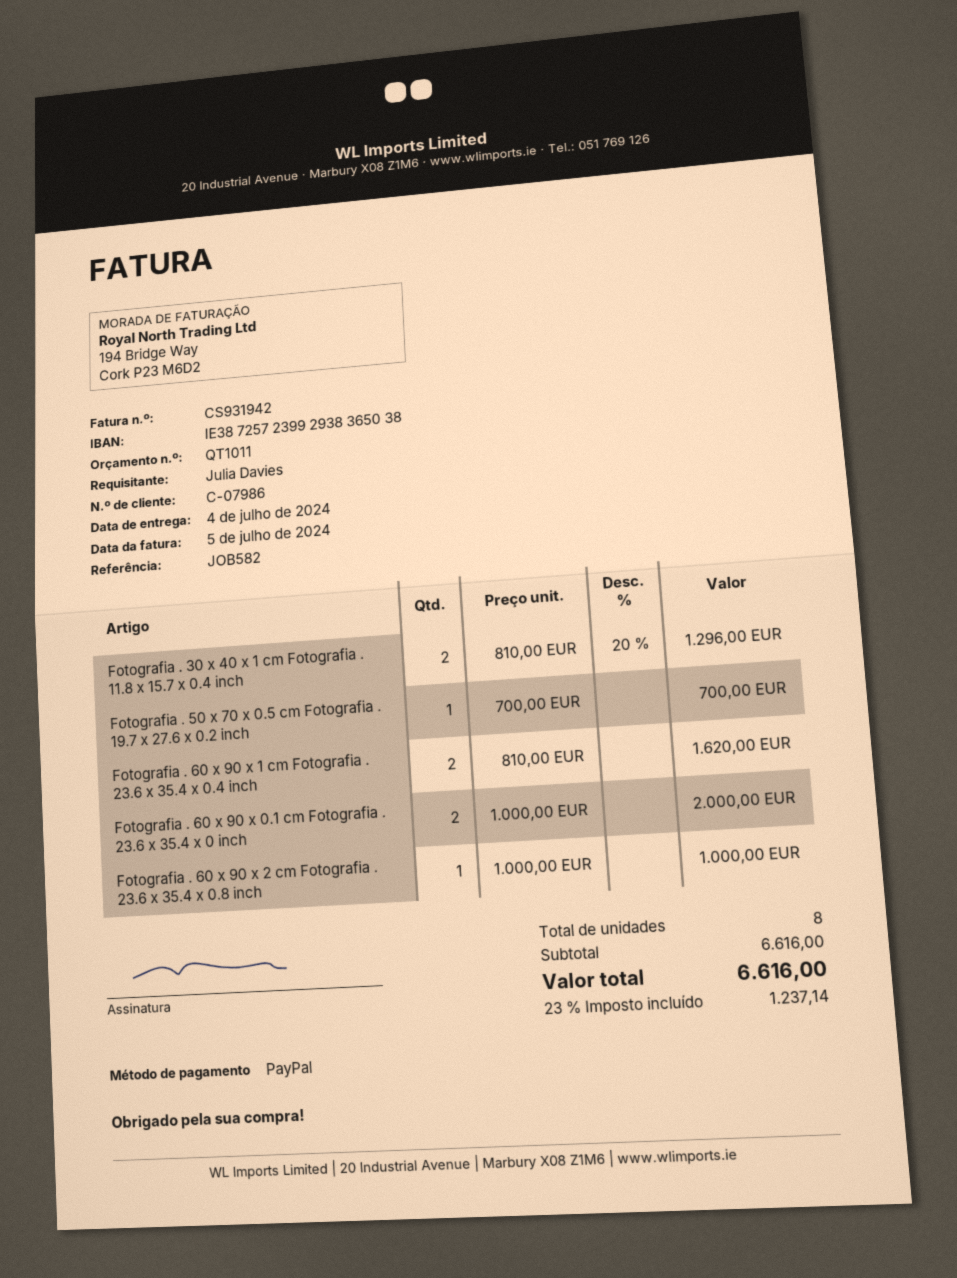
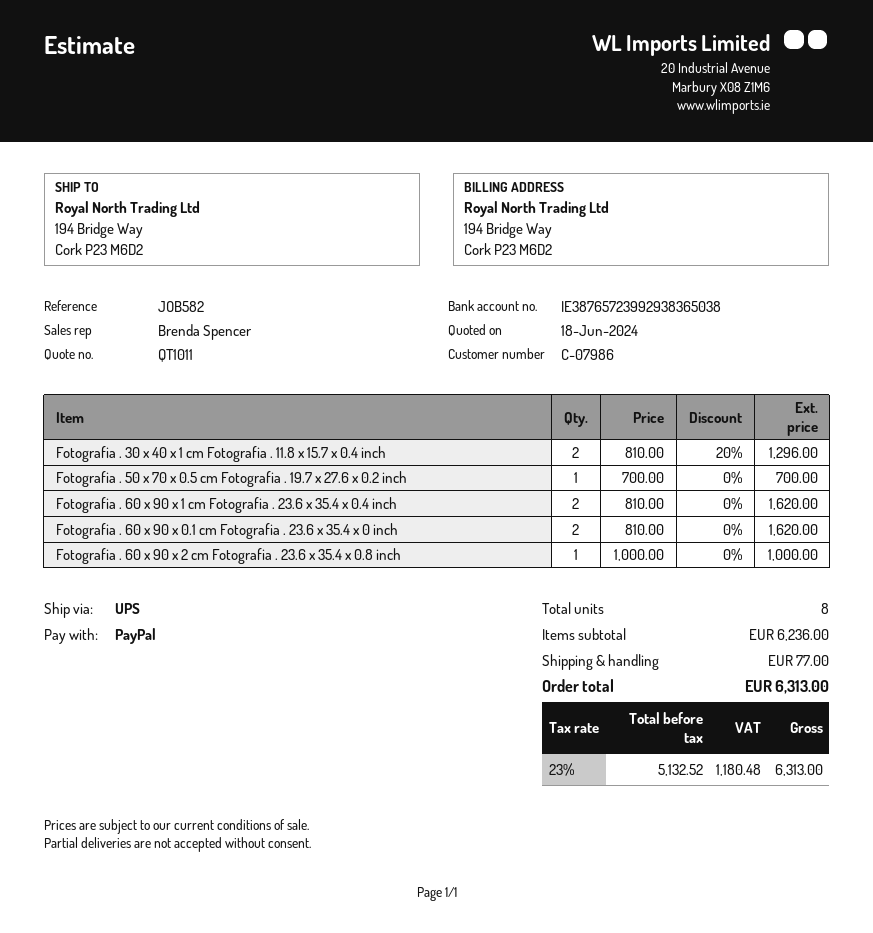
bank account: IE38725723992938365038 -> IE38765723992938365038
Fotografia . 60 x 90 x 0.1 cm Fotografia . 23.6 x 35.4 x 0 inch: 2 x 1000.00 = 2000.00 -> 2 x 810.00 = 1620.00
subtotal: 6616.00 -> 6236.00
shipping: none -> 77.00
tax: 23% = 1237.14 -> 23% = 1180.48
total: 6616.00 -> 6313.00

